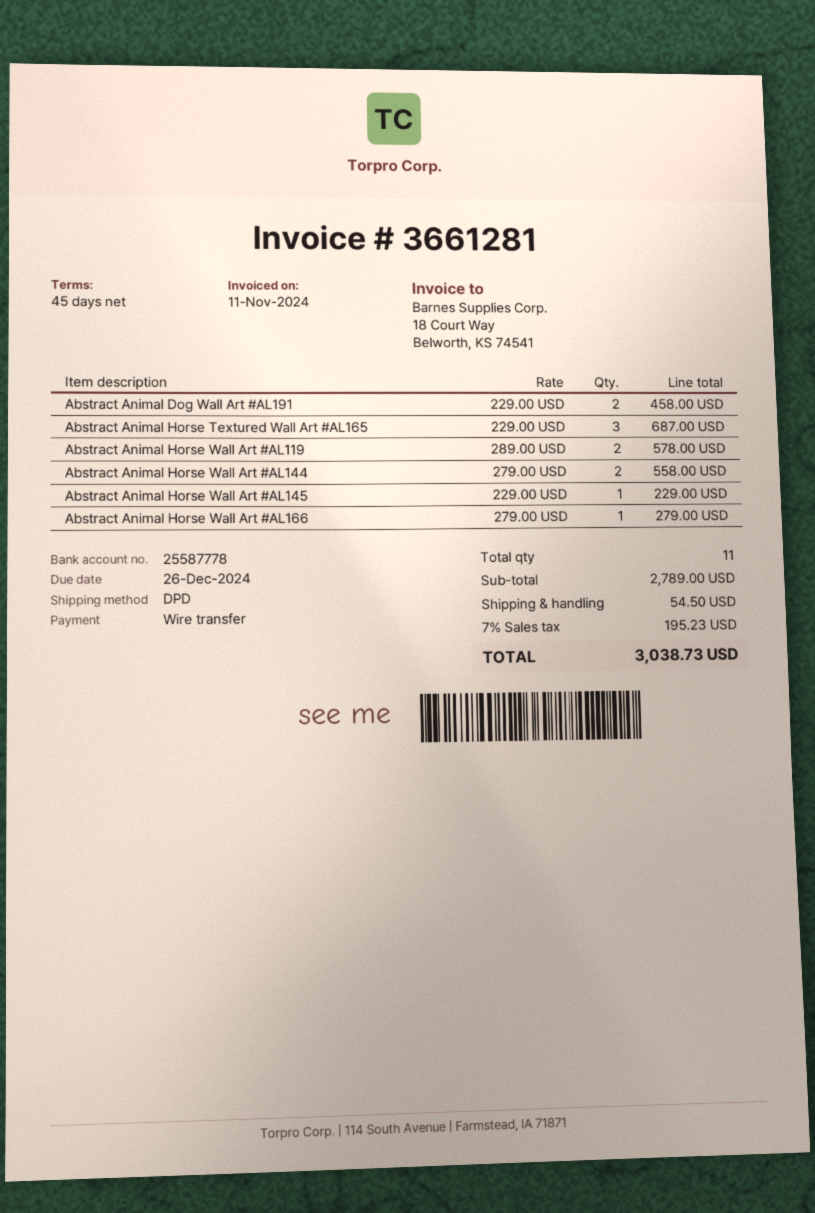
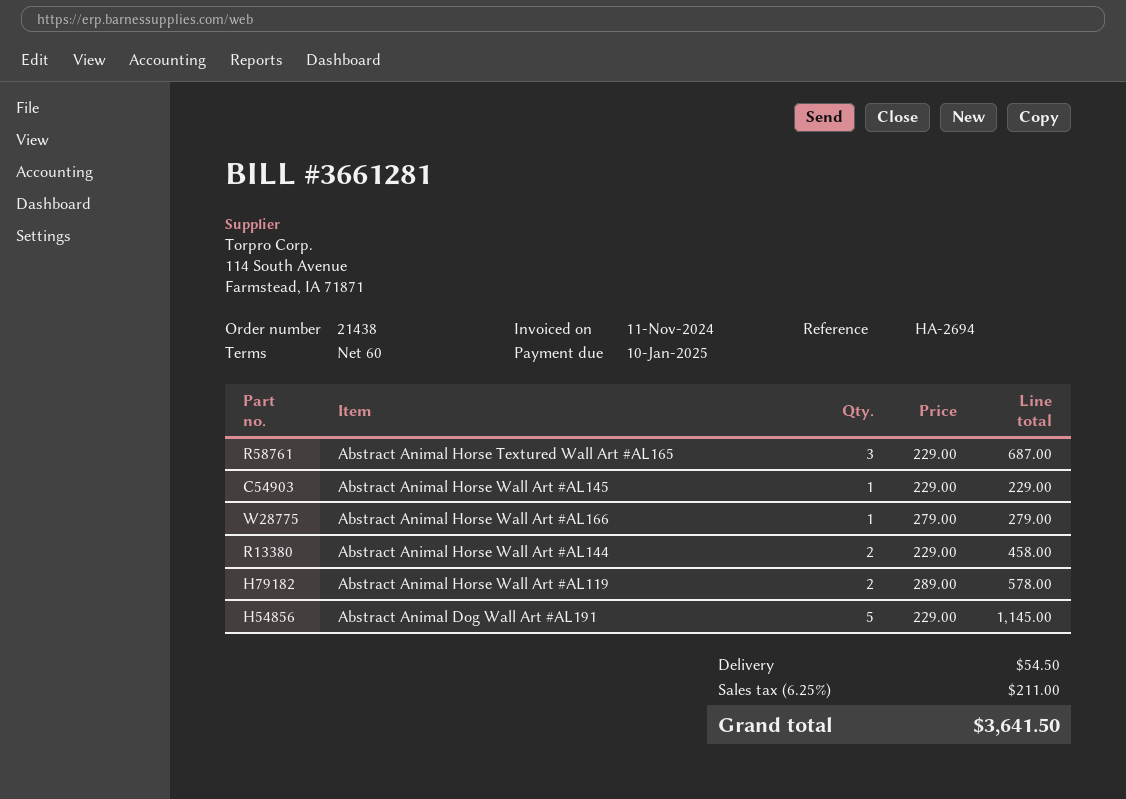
payment terms: 45 days -> 60 days
due date: 2024-12-26 -> 2025-01-10
Abstract Animal Dog Wall Art #AL191: 2 x 229.00 = 458.00 -> 5 x 229.00 = 1145.00
Abstract Animal Horse Wall Art #AL144: 2 x 279.00 = 558.00 -> 2 x 229.00 = 458.00
tax: 7% = 195.23 -> 6.25% = 211.00
total: 3038.73 -> 3641.50

